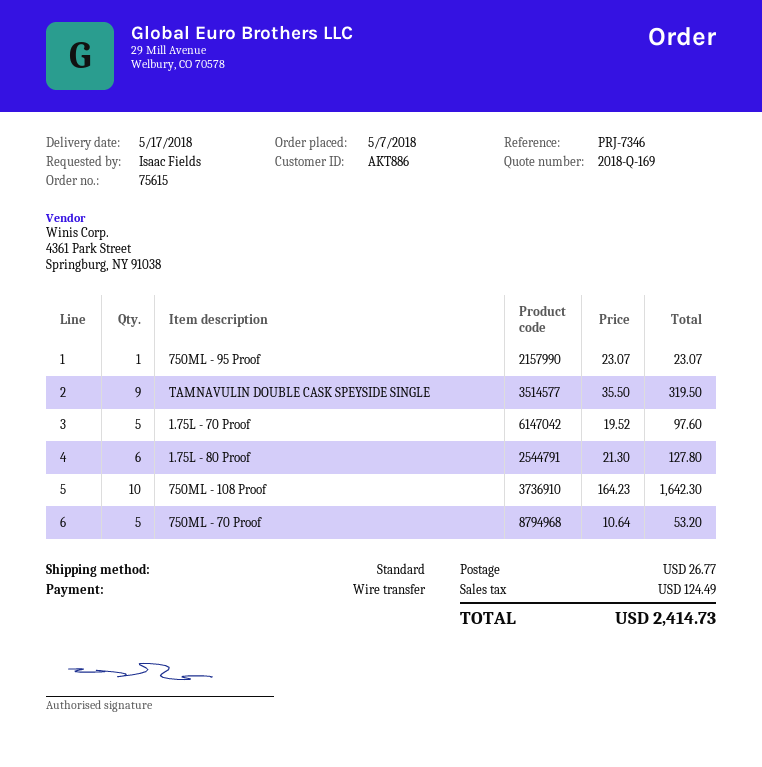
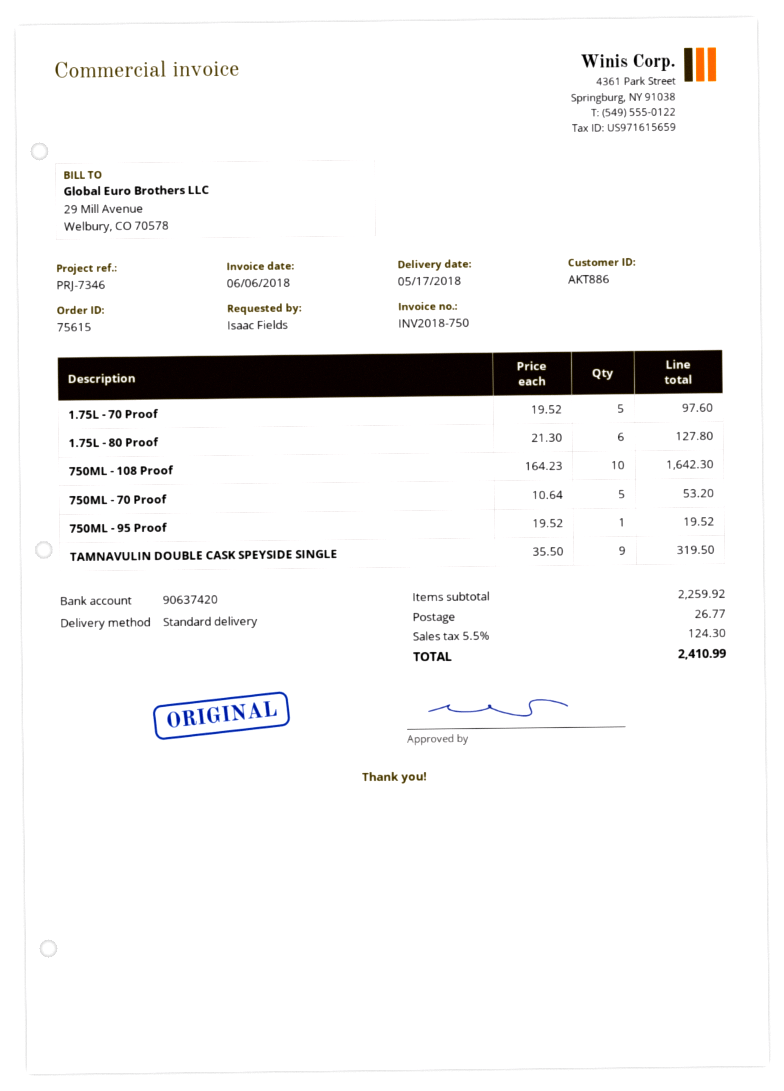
750ML - 95 Proof: 1 x 23.07 = 23.07 -> 1 x 19.52 = 19.52
tax: 124.49 -> 124.30
total: 2414.73 -> 2410.99

